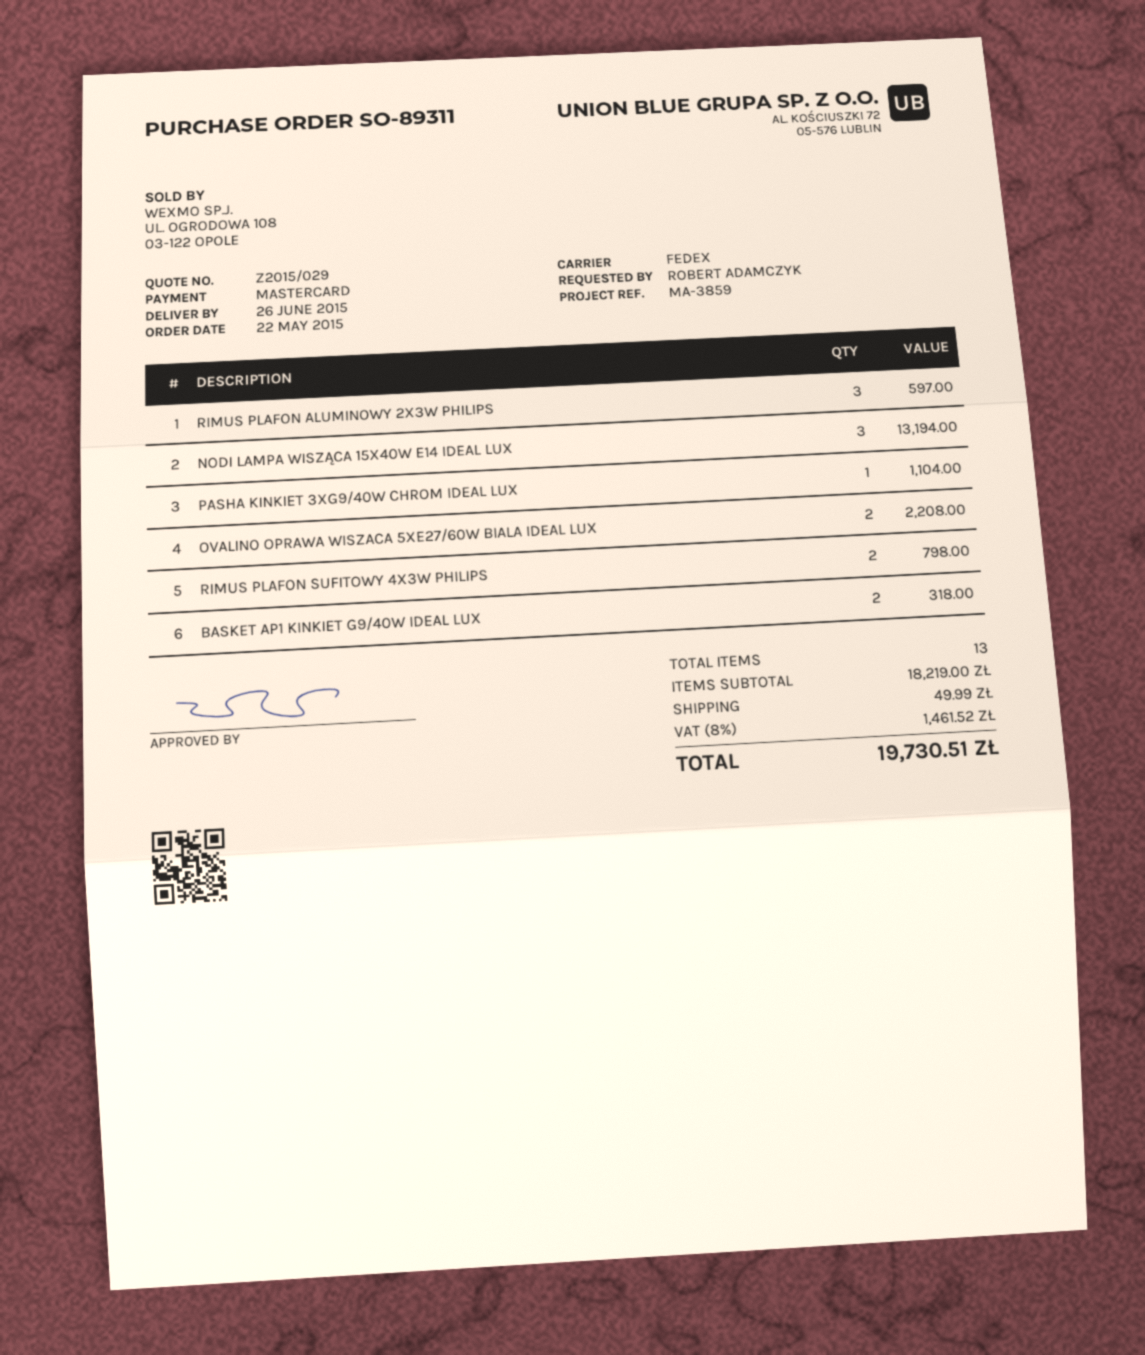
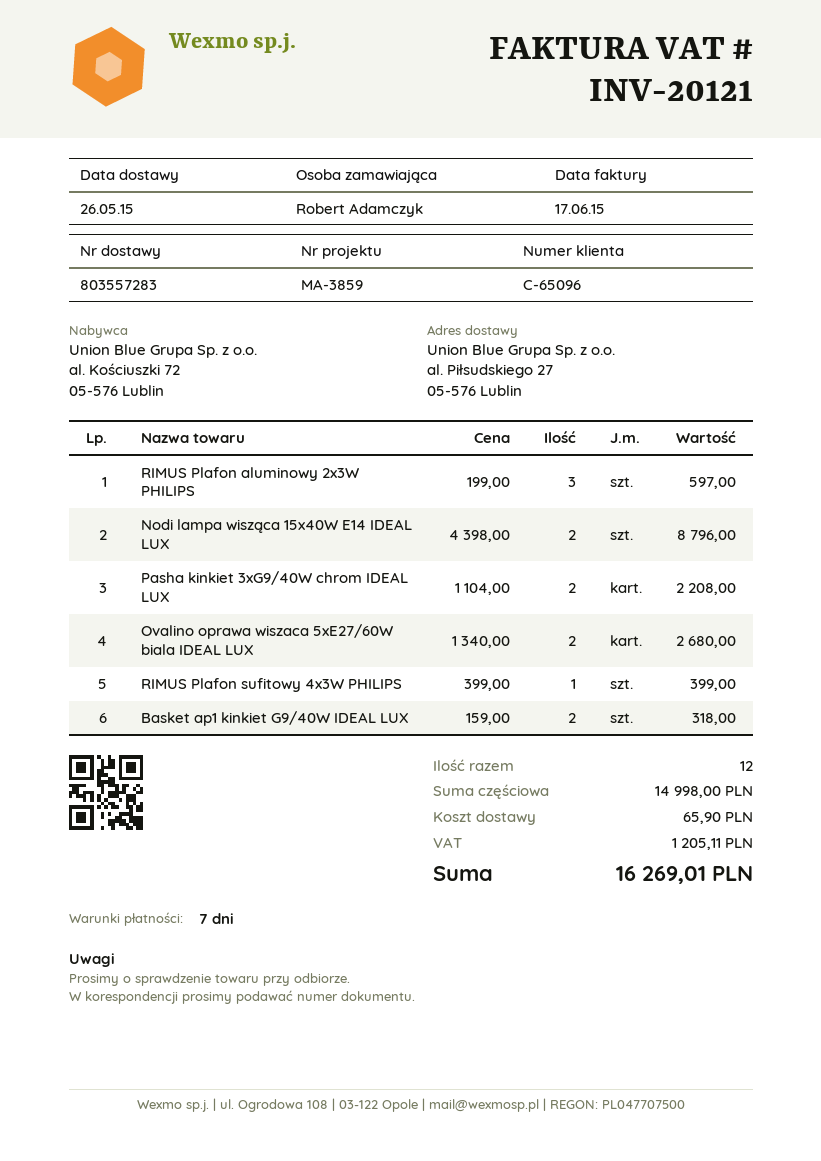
delivery date: 2015-06-26 -> 2015-05-26
NODI LAMPA WISZĄCA 15X40W E14 IDEAL LUX: 3 for 13194.00 -> 2 for 8796.00
PASHA KINKIET 3XG9/40W CHROM IDEAL LUX: 1 for 1104.00 -> 2 for 2208.00
OVALINO OPRAWA WISZACA 5XE27/60W BIALA IDEAL LUX: 2 for 2208.00 -> 2 for 2680.00
RIMUS PLAFON SUFITOWY 4X3W PHILIPS: 2 for 798.00 -> 1 for 399.00
total quantity: 13 -> 12
subtotal: 18219.00 -> 14998.00
shipping: 49.99 -> 65.90
tax: 1461.52 -> 1205.11
total: 19730.51 -> 16269.01

